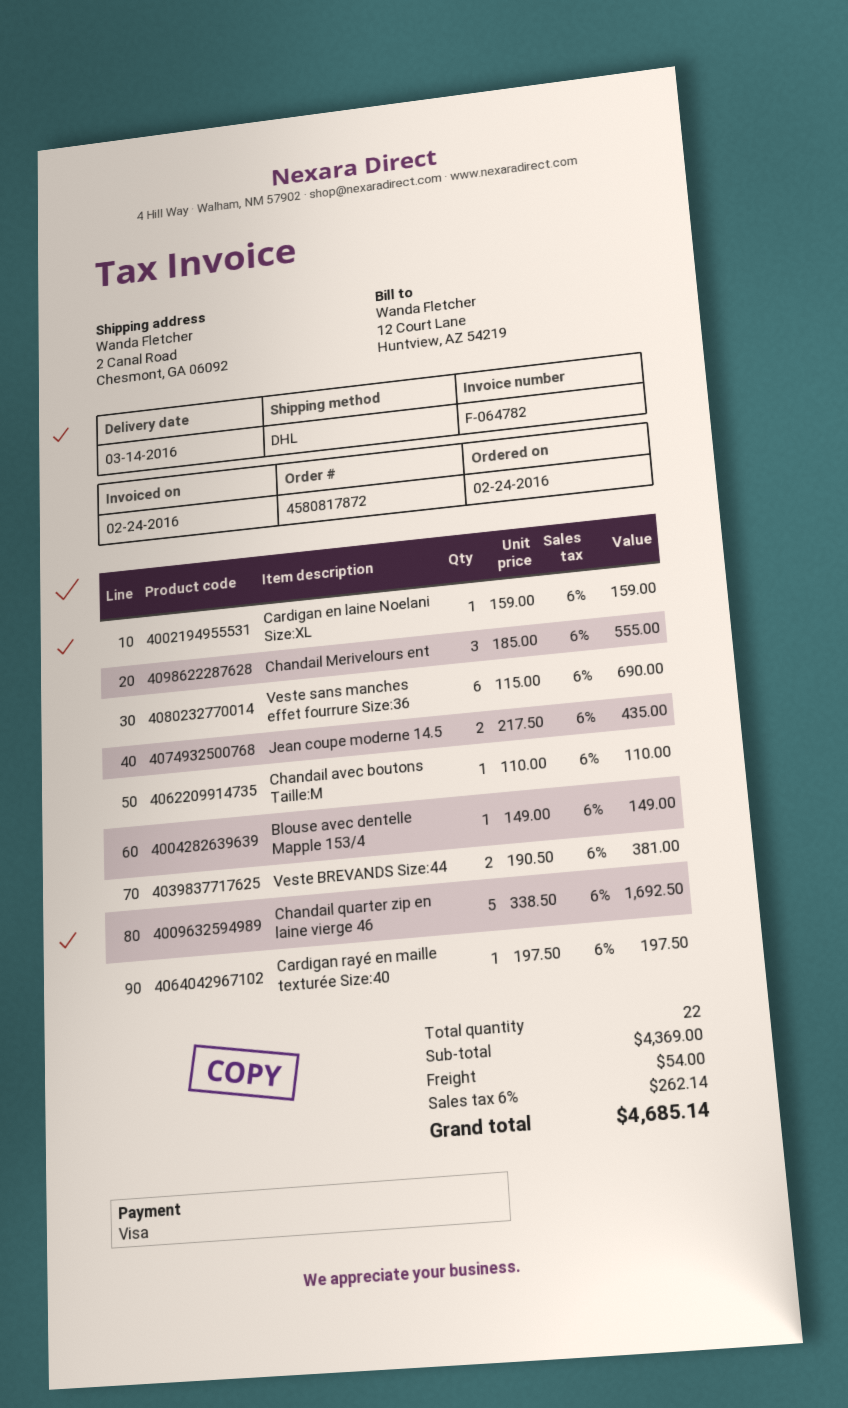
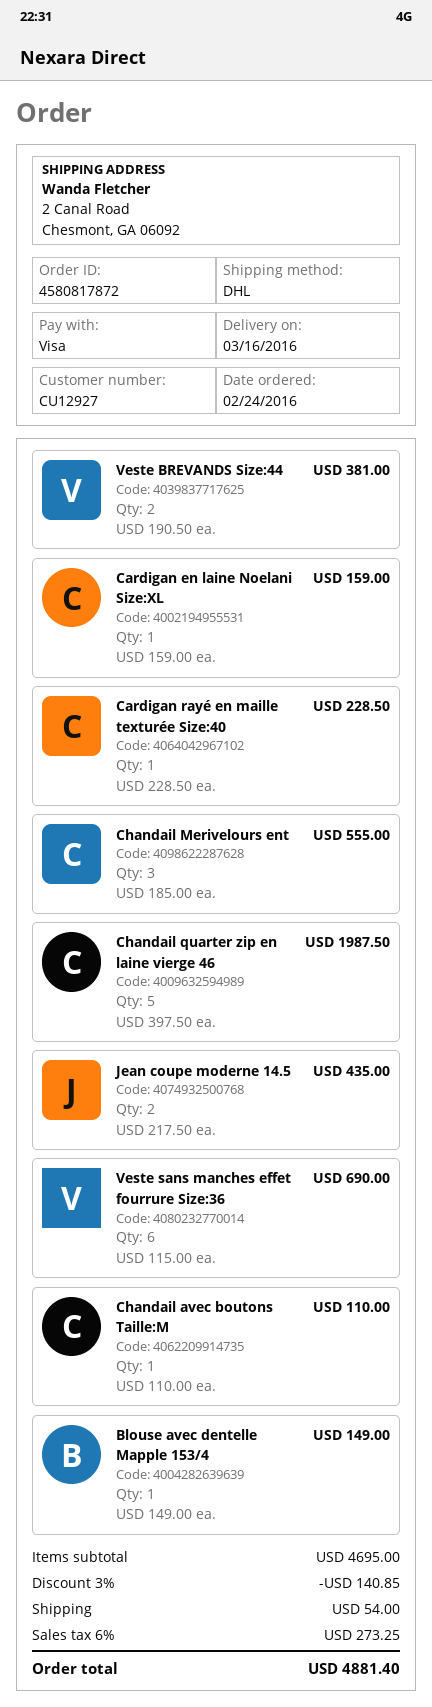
delivery date: 2016-03-14 -> 2016-03-16
Chandail quarter zip en laine vierge 46: 5 x 338.50 = 1692.50 -> 5 x 397.50 = 1987.50
Cardigan rayé en maille texturée Size:40: 1 x 197.50 = 197.50 -> 1 x 228.50 = 228.50
subtotal: 4369.00 -> 4695.00
discount: none -> 3% = 140.85
tax: 6% = 262.14 -> 6% = 273.25
total: 4685.14 -> 4881.40

